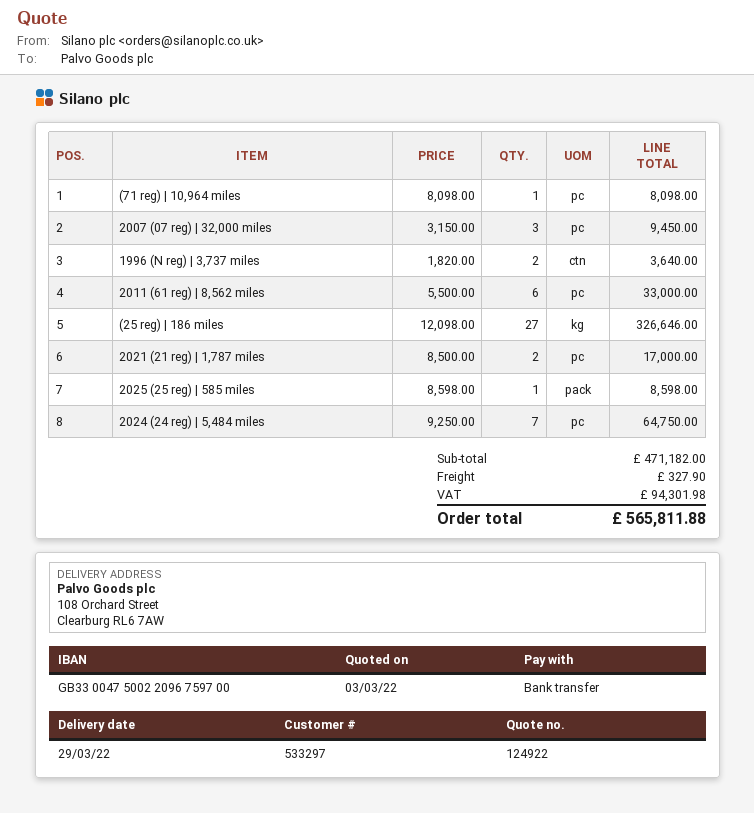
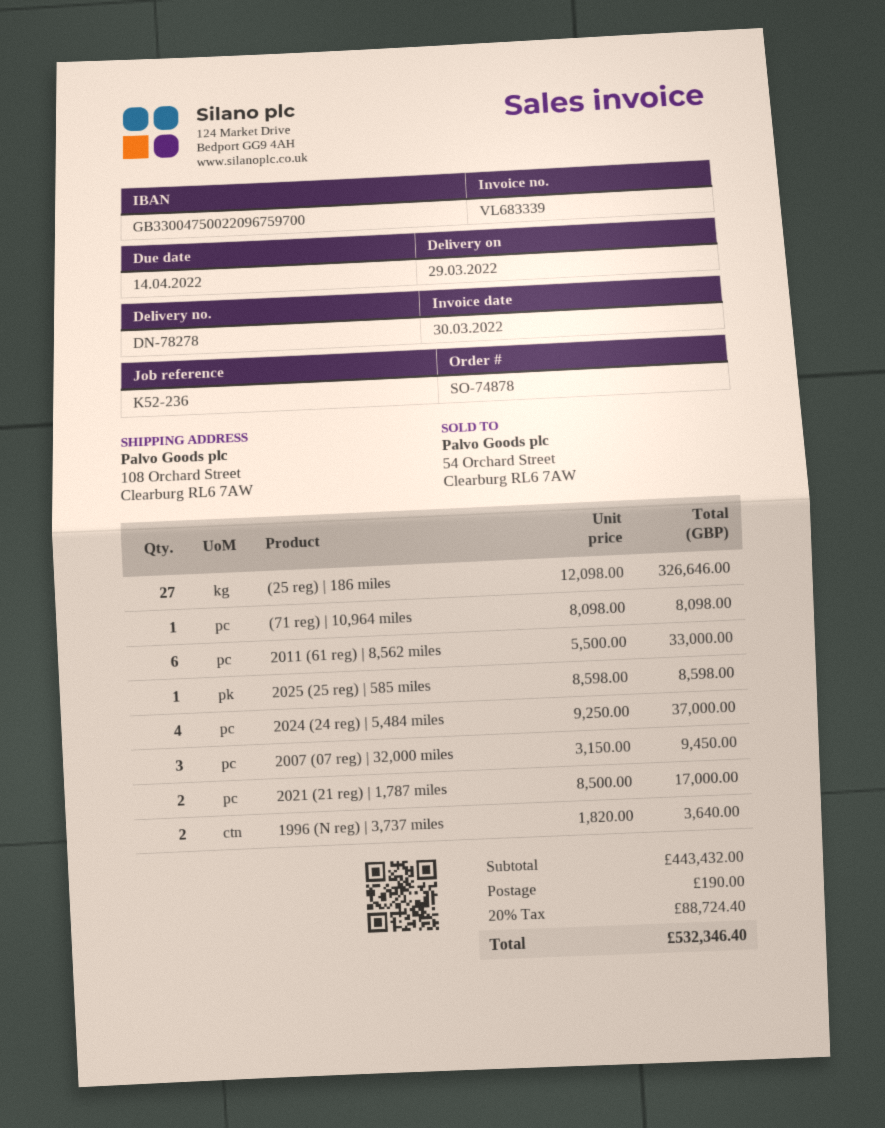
2024 (24 reg) | 5,484 miles: 7 x 9250.00 = 64750.00 -> 4 x 9250.00 = 37000.00
subtotal: 471182.00 -> 443432.00
shipping: 327.90 -> 190.00
tax: 94301.98 -> 88724.40
total: 565811.88 -> 532346.40

